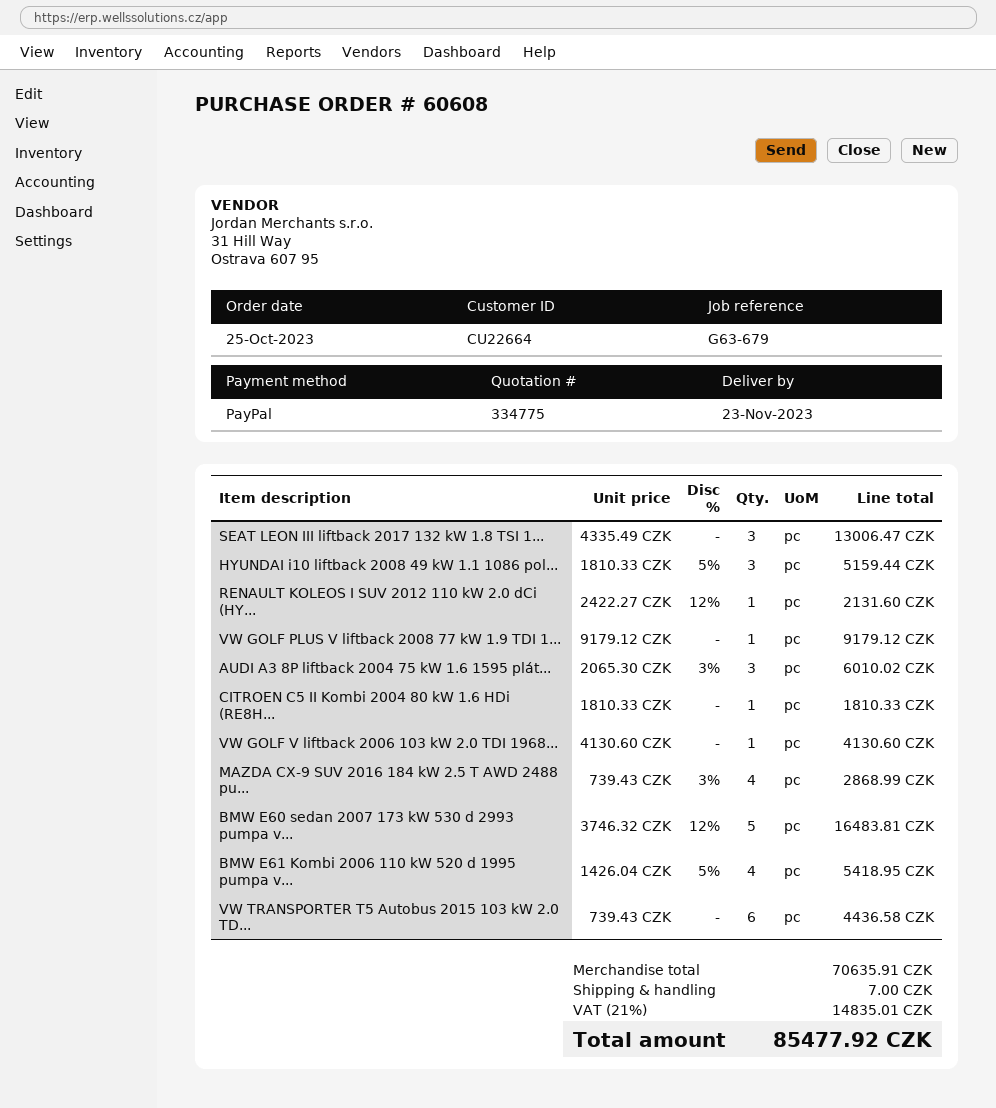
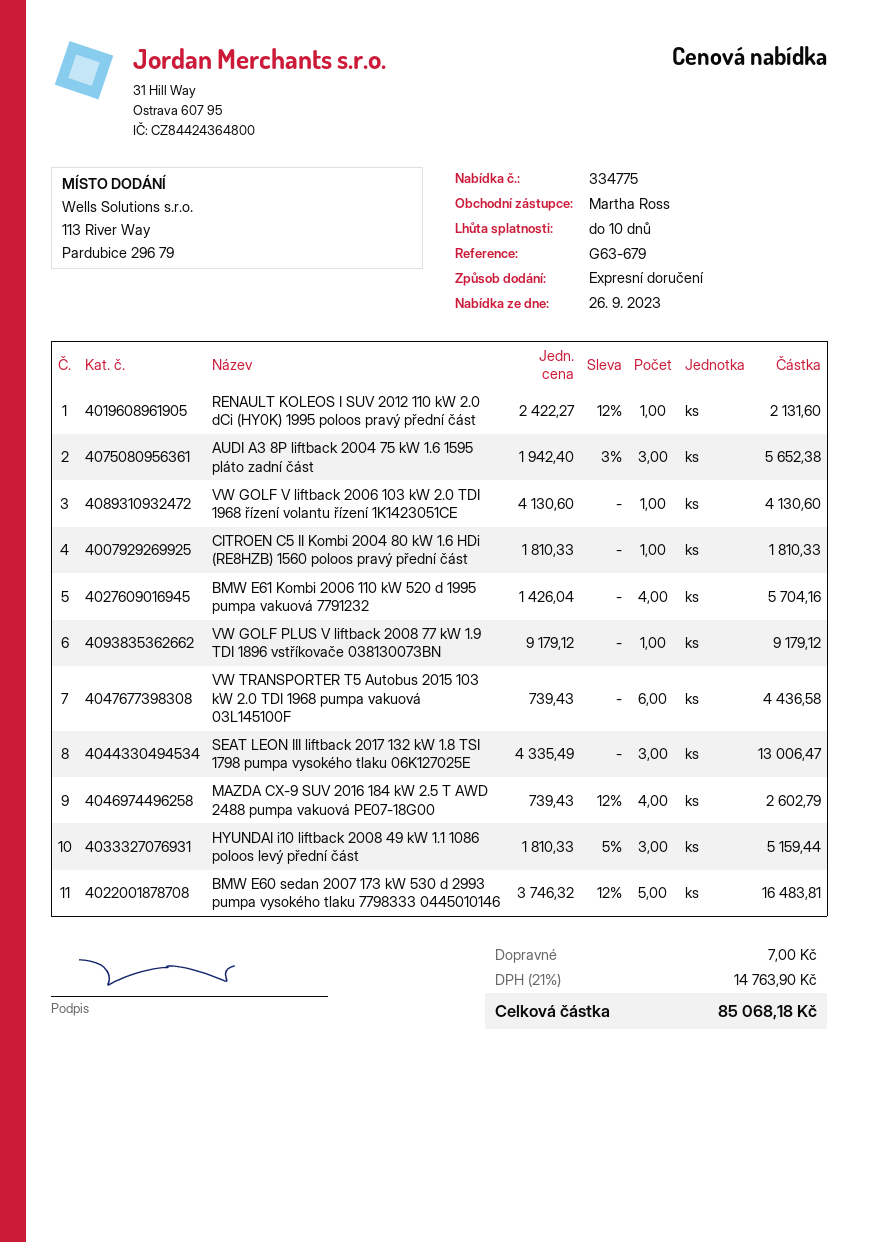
AUDI A3 8P liftback 2004 75 kW 1.6 1595 plát...: 3 x 2065.30 - 3% = 6010.02 -> 3 x 1942.40 - 3% = 5652.38
MAZDA CX-9 SUV 2016 184 kW 2.5 T AWD 2488 pu...: 4 x 739.43 - 3% = 2868.99 -> 4 x 739.43 - 12% = 2602.79
BMW E61 Kombi 2006 110 kW 520 d 1995 pumpa v...: 4 x 1426.04 - 5% = 5418.95 -> 4 x 1426.04 = 5704.16
tax: 21% = 14835.01 -> 21% = 14763.90
total: 85477.92 -> 85068.18

